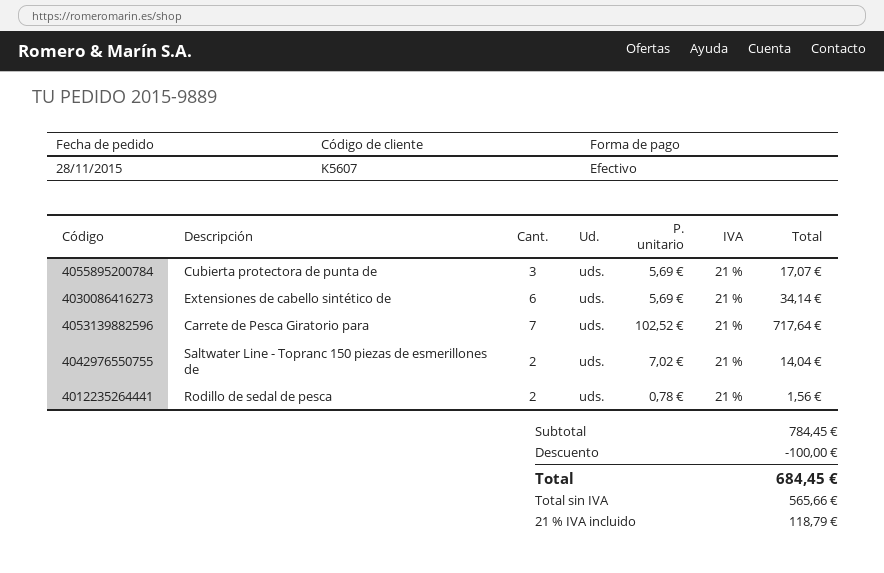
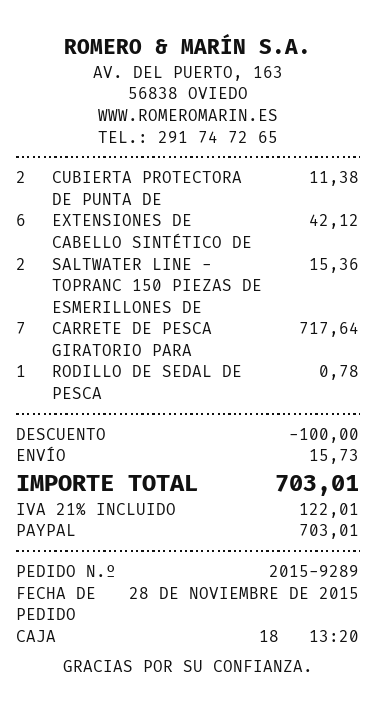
order number: 2015-9889 -> 2015-9289
payment method: cash -> PayPal
Cubierta protectora de punta de: 3 for 17.07 -> 2 for 11.38
Extensiones de cabello sintético de: 6 for 34.14 -> 6 for 42.12
Saltwater Line - Topranc 150 piezas de esmerillones de: 2 for 14.04 -> 2 for 15.36
Rodillo de sedal de pesca: 2 for 1.56 -> 1 for 0.78
shipping: none -> 15.73
tax: 21% = 118.79 -> 21% = 122.01
total: 684.45 -> 703.01

